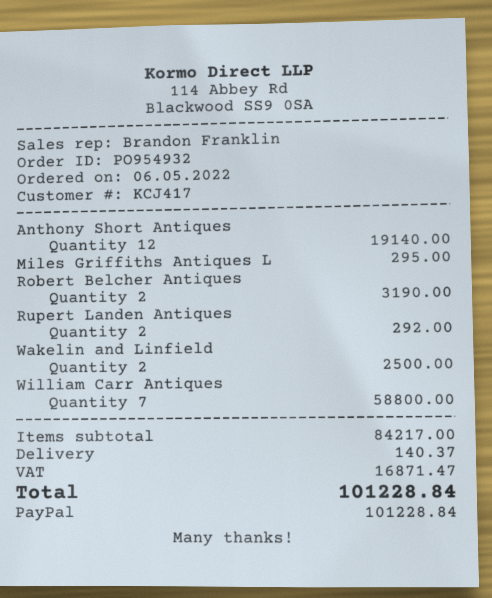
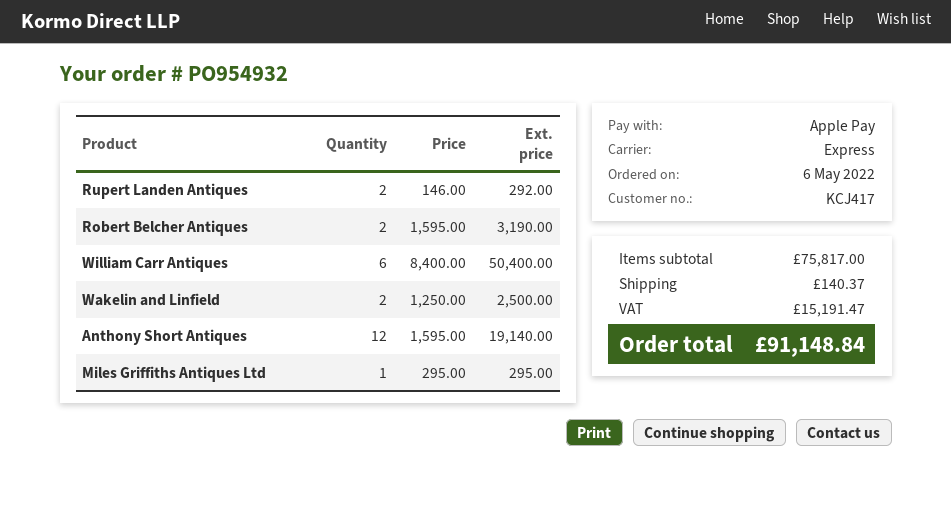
payment method: PayPal -> Apple Pay
William Carr Antiques: 7 for 58800.00 -> 6 for 50400.00
subtotal: 84217.00 -> 75817.00
tax: 16871.47 -> 15191.47
total: 101228.84 -> 91148.84

